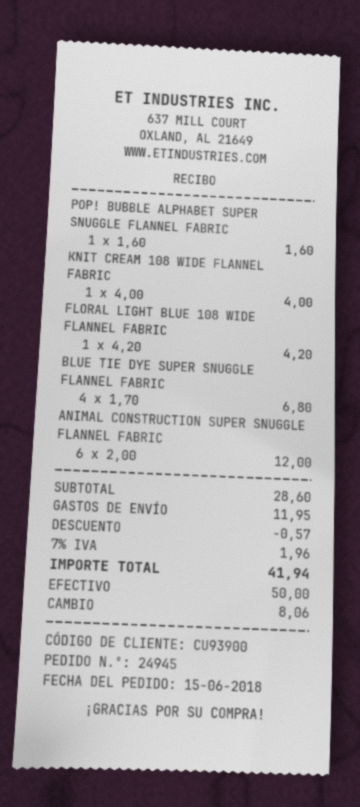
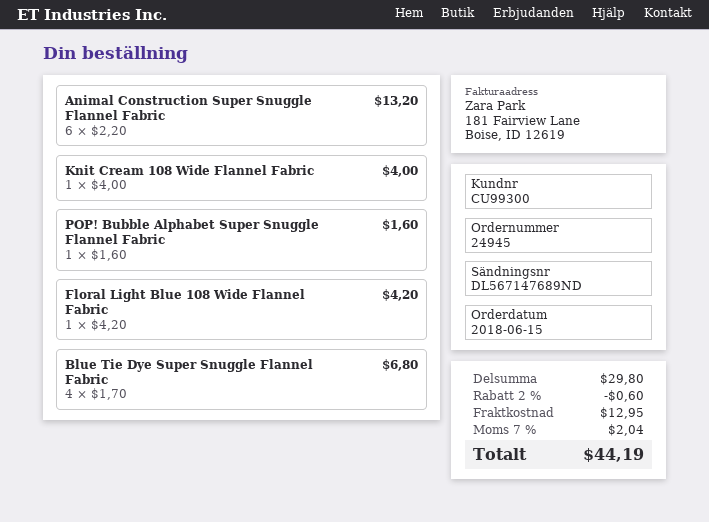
customer number: CU93900 -> CU99300
ANIMAL CONSTRUCTION SUPER SNUGGLE FLANNEL FABRIC: 6 x 2.00 = 12.00 -> 6 x 2.20 = 13.20
subtotal: 28.60 -> 29.80
discount: 0.57 -> 0.60
shipping: 11.95 -> 12.95
tax: 7% = 1.96 -> 7% = 2.04
total: 41.94 -> 44.19

